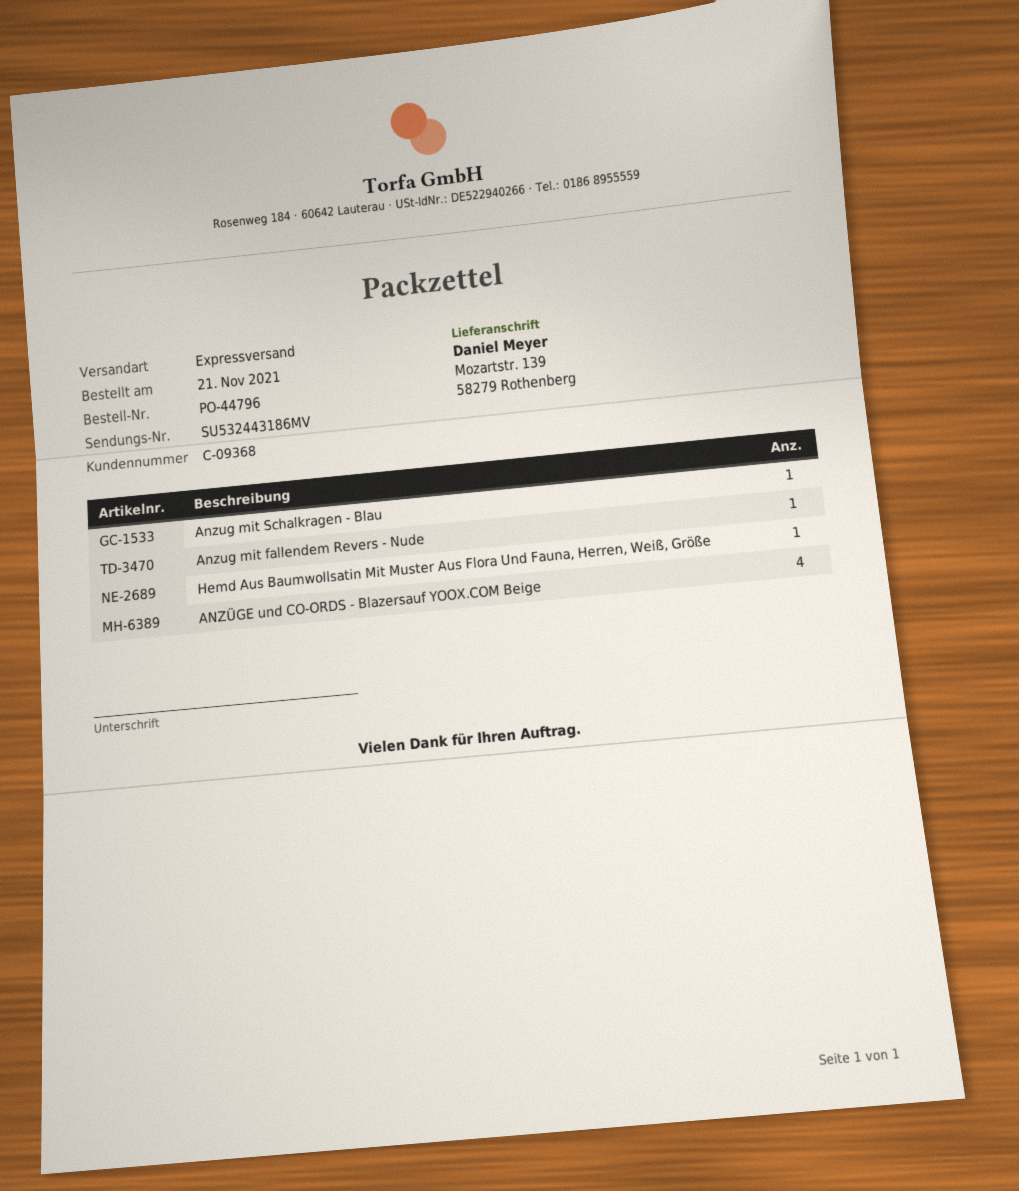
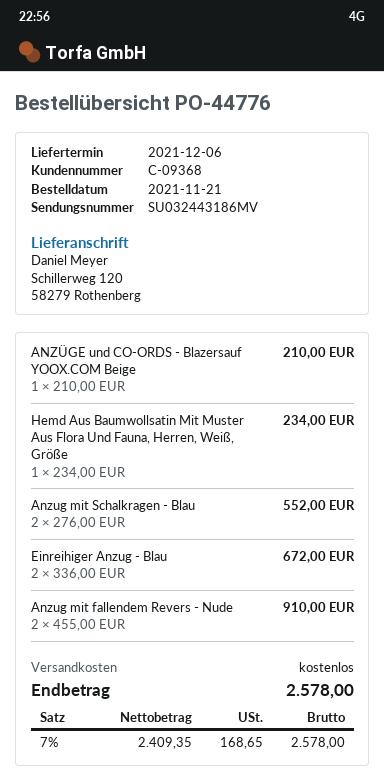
order number: PO-44796 -> PO-44776
tracking number: SU532443186MV -> SU032443186MV
ship to: Mozartstr. 139, 58279 Rothenberg -> Schillerweg 120, 58279 Rothenberg
Anzug mit Schalkragen - Blau: 1 -> 2
Anzug mit fallendem Revers - Nude: 1 -> 2
ANZÜGE und CO-ORDS - Blazersauf YOOX.COM Beige: 4 -> 1
Einreihiger Anzug - Blau: none -> 2

